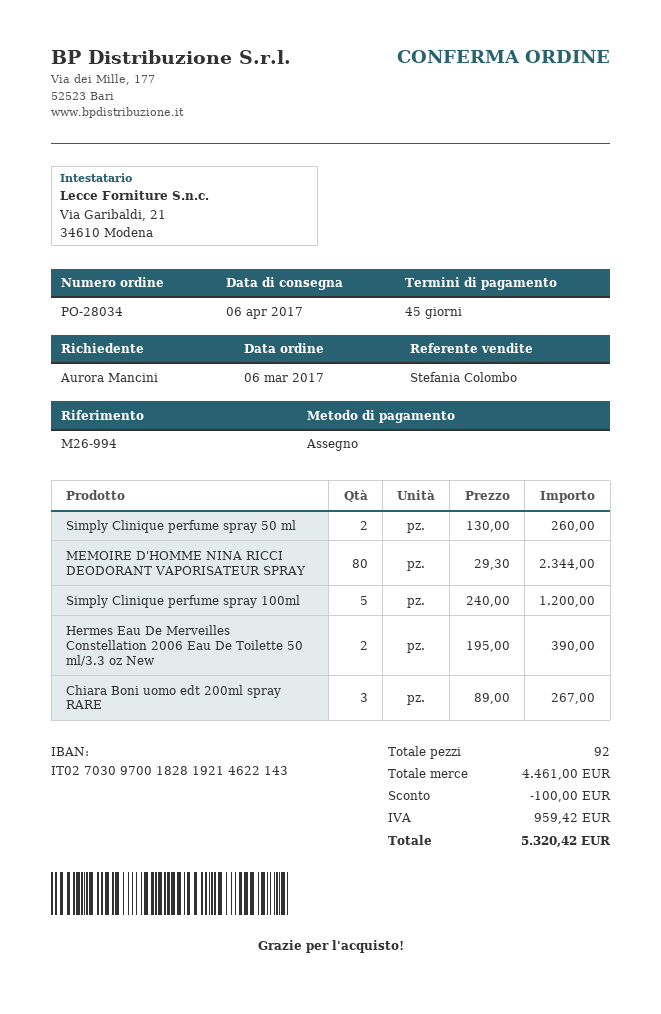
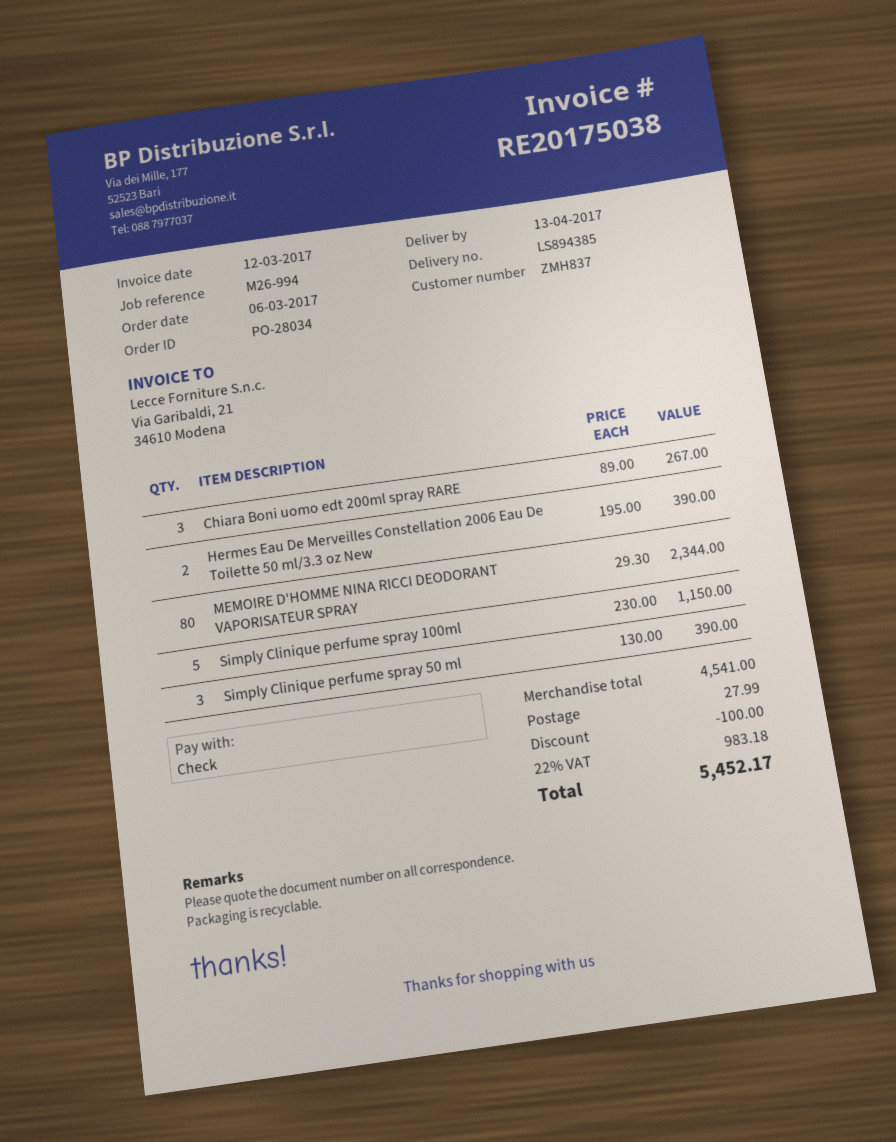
delivery date: 2017-04-06 -> 2017-04-13
Simply Clinique perfume spray 50 ml: 2 x 130.00 = 260.00 -> 3 x 130.00 = 390.00
Simply Clinique perfume spray 100ml: 5 x 240.00 = 1200.00 -> 5 x 230.00 = 1150.00
subtotal: 4461.00 -> 4541.00
shipping: none -> 27.99
tax: 959.42 -> 983.18
total: 5320.42 -> 5452.17

